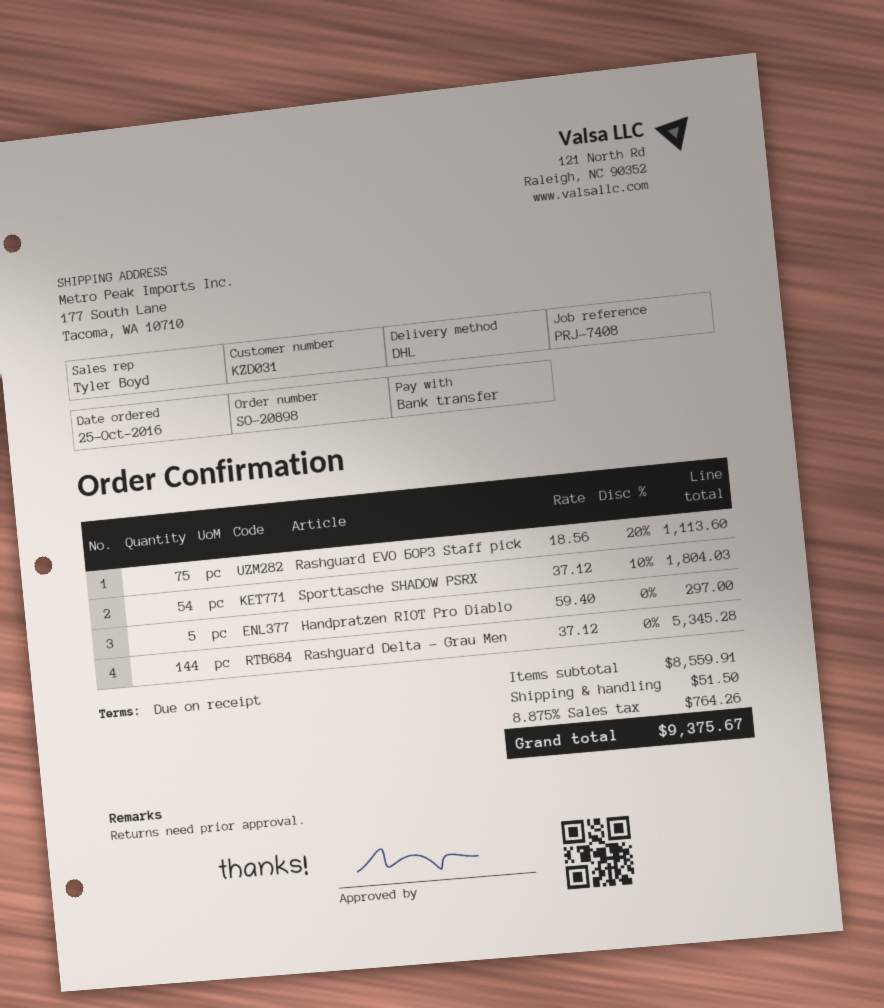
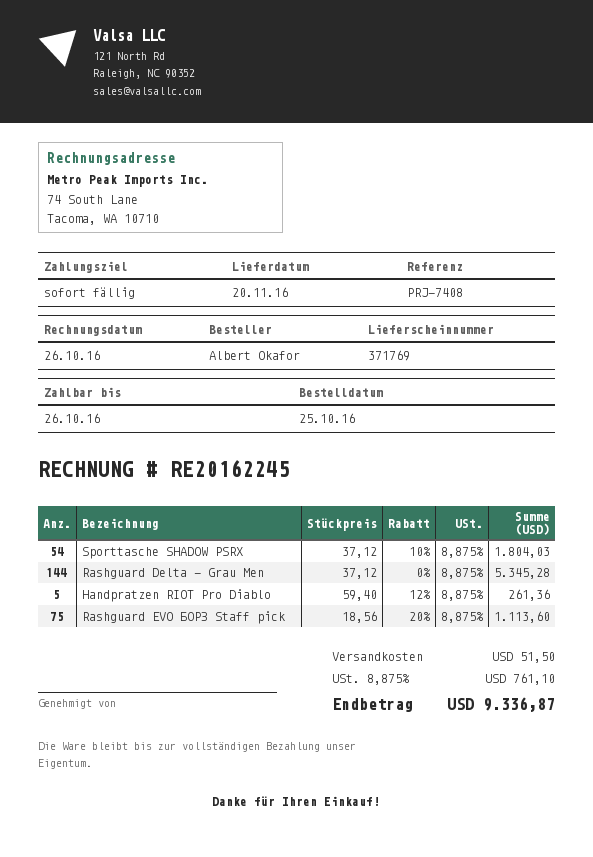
Handpratzen RIOT Pro Diablo: 5 x 59.40 = 297.00 -> 5 x 59.40 - 12% = 261.36
tax: 8.875% = 764.26 -> 8.875% = 761.10
total: 9375.67 -> 9336.87

